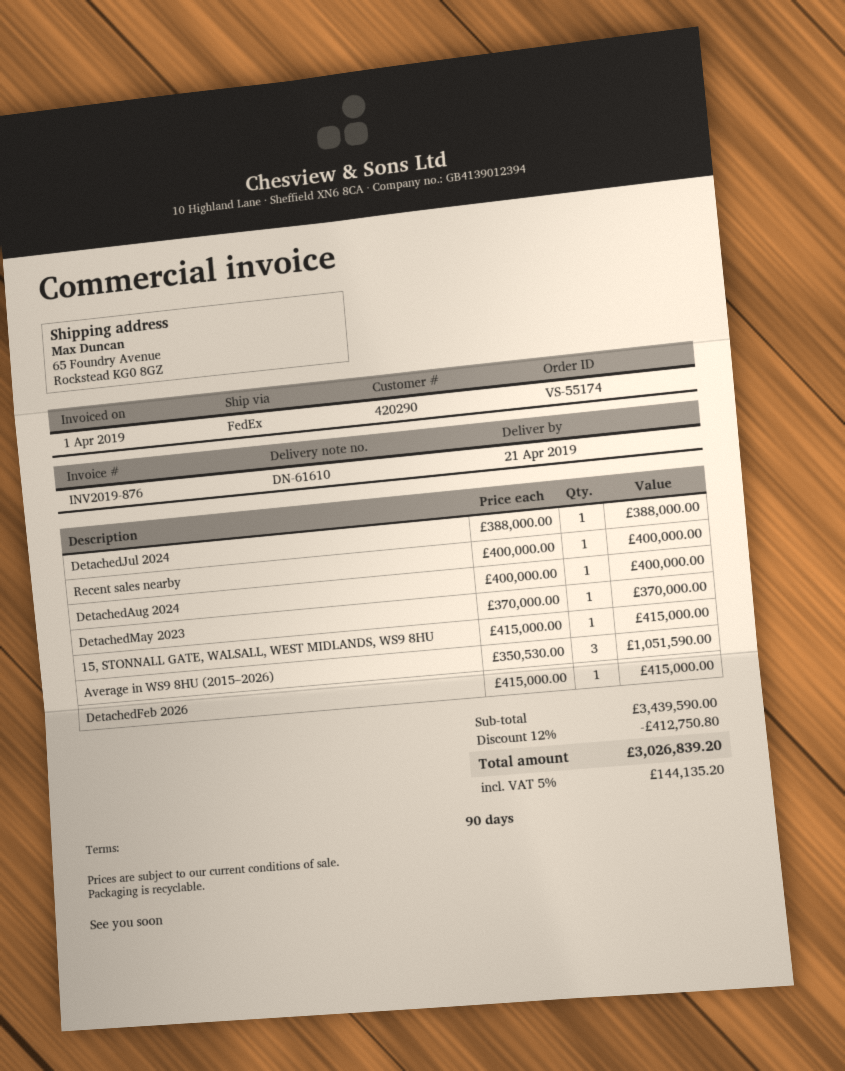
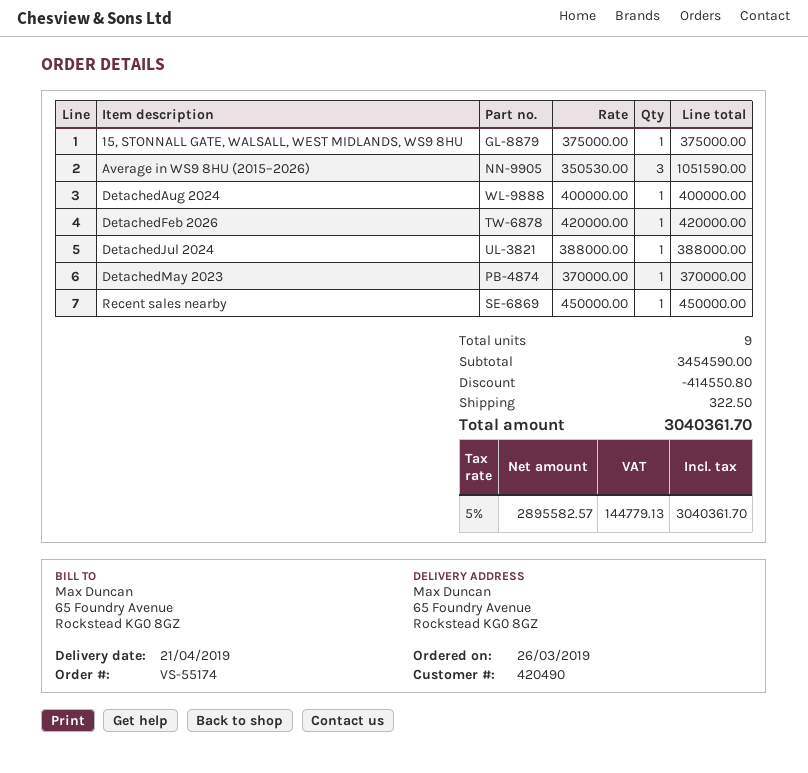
customer number: 420290 -> 420490
Recent sales nearby: 1 x 400000.00 = 400000.00 -> 1 x 450000.00 = 450000.00
15, STONNALL GATE, WALSALL, WEST MIDLANDS, WS9 8HU: 1 x 415000.00 = 415000.00 -> 1 x 375000.00 = 375000.00
DetachedFeb 2026: 1 x 415000.00 = 415000.00 -> 1 x 420000.00 = 420000.00
subtotal: 3439590.00 -> 3454590.00
discount: 412750.80 -> 414550.80
shipping: none -> 322.50
tax: 5% = 144135.20 -> 5% = 144779.13
total: 3026839.20 -> 3040361.70

